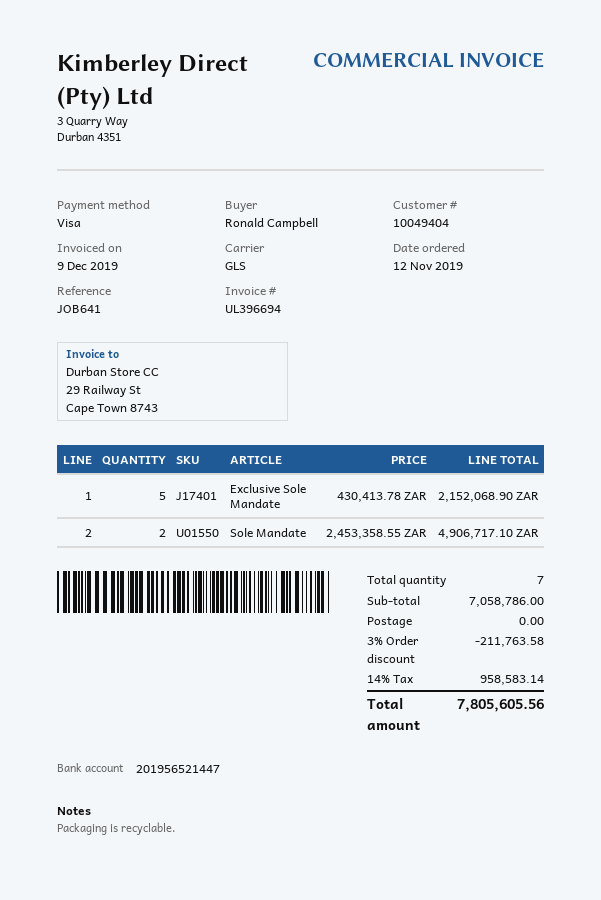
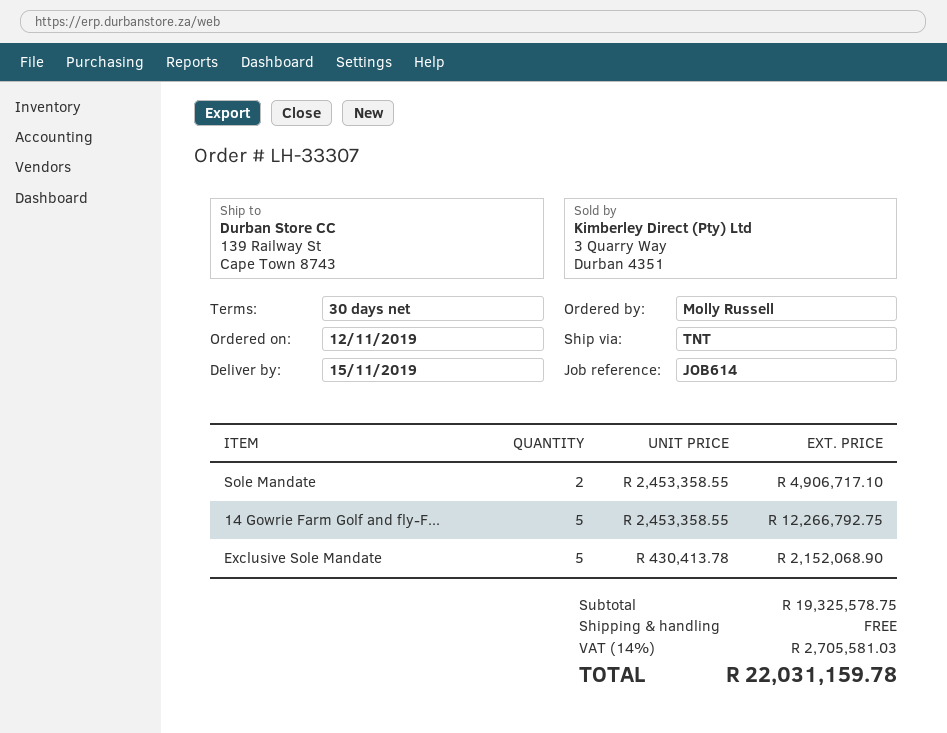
reference: JOB641 -> JOB614
ordered by: Ronald Campbell -> Molly Russell
shipping method: GLS -> TNT
14 Gowrie Farm Golf and fly-F...: none -> 5 x 2453358.55 = 12266792.75
subtotal: 7058786.00 -> 19325578.75
discount: 3% = 211763.58 -> none
tax: 14% = 958583.14 -> 14% = 2705581.03
total: 7805605.56 -> 22031159.78

